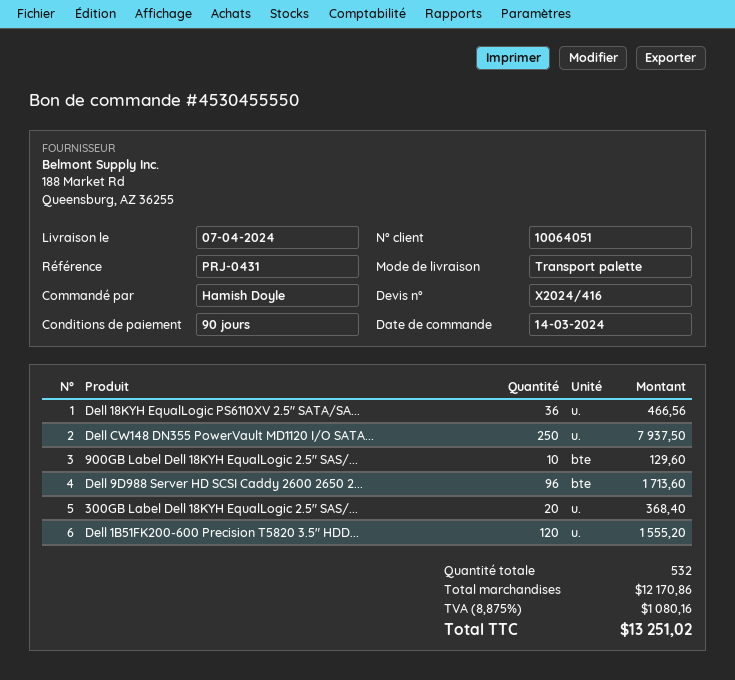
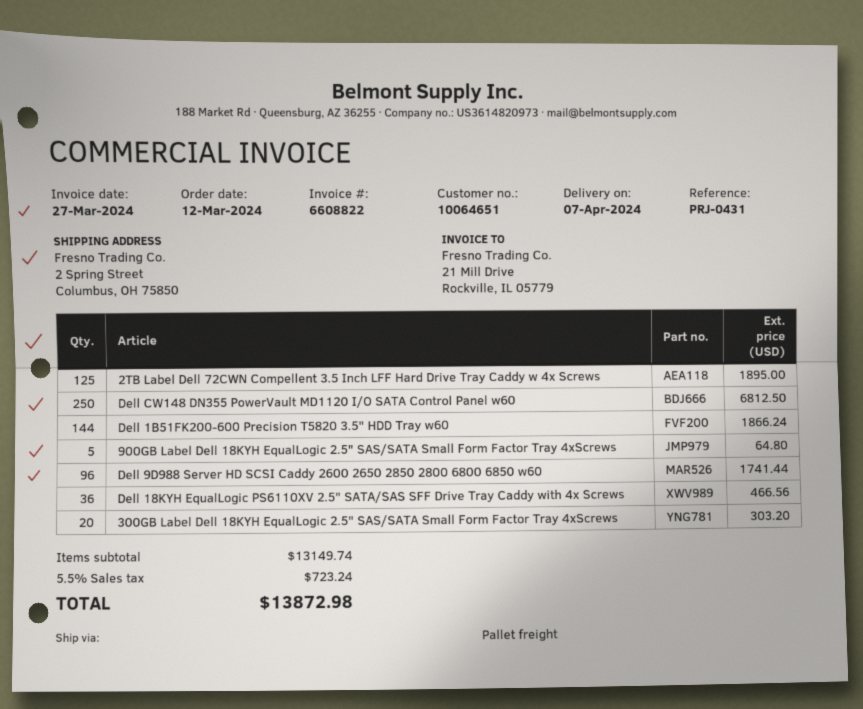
order date: 2024-03-14 -> 2024-03-12
customer number: 10064051 -> 10064651
Dell CW148 DN355 PowerVault MD1120 I/O SATA...: 250 for 7937.50 -> 250 for 6812.50
900GB Label Dell 18KYH EqualLogic 2.5" SAS/...: 10 for 129.60 -> 5 for 64.80
Dell 9D988 Server HD SCSI Caddy 2600 2650 2...: 96 for 1713.60 -> 96 for 1741.44
300GB Label Dell 18KYH EqualLogic 2.5" SAS/...: 20 for 368.40 -> 20 for 303.20
Dell 1B51FK200-600 Precision T5820 3.5" HDD...: 120 for 1555.20 -> 144 for 1866.24
2TB Label Dell 72CWN Compellent 3.5 Inch LFF Hard Drive Tray Caddy w 4x Screws: none -> 125 for 1895.00
subtotal: 12170.86 -> 13149.74
tax: 8.875% = 1080.16 -> 5.5% = 723.24
total: 13251.02 -> 13872.98

